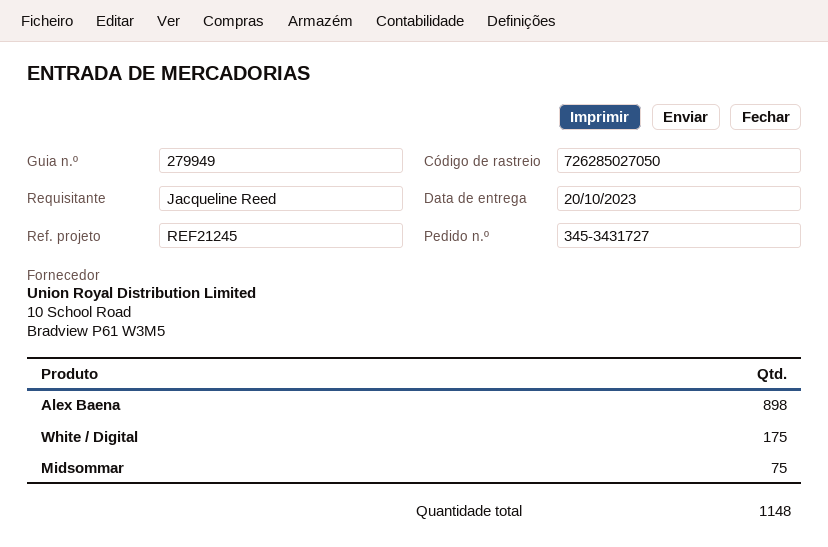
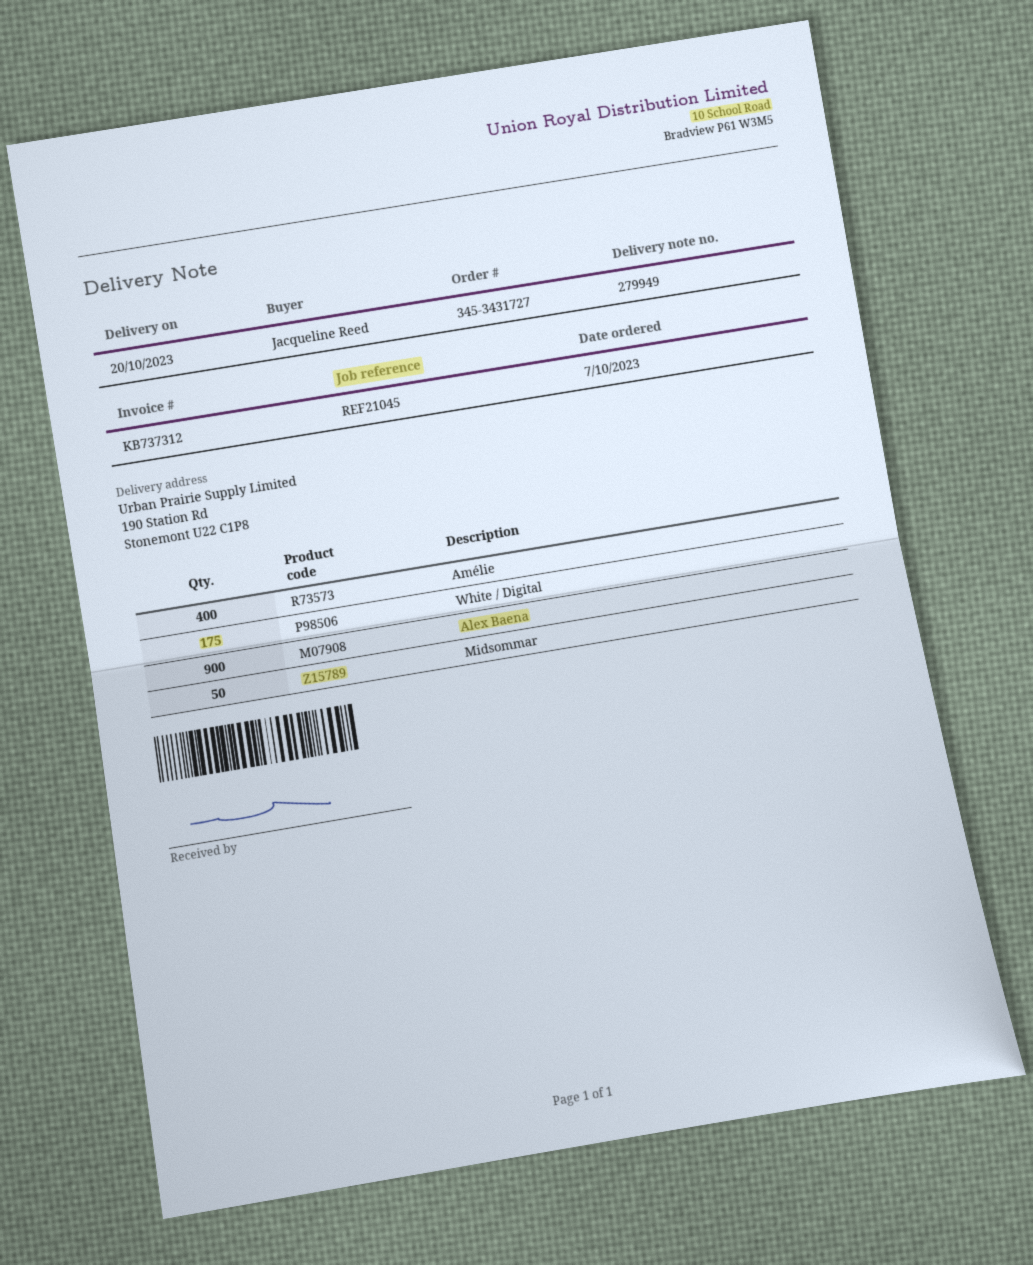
reference: REF21245 -> REF21045
Alex Baena: 898 -> 900
Midsommar: 75 -> 50
Amélie: none -> 400

